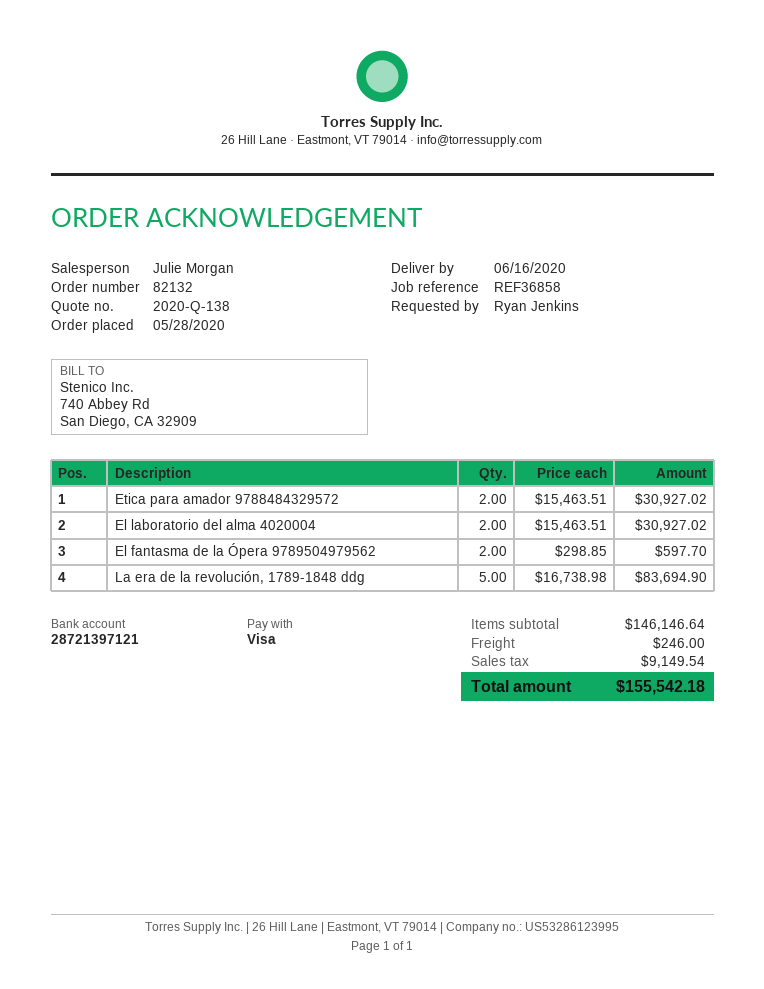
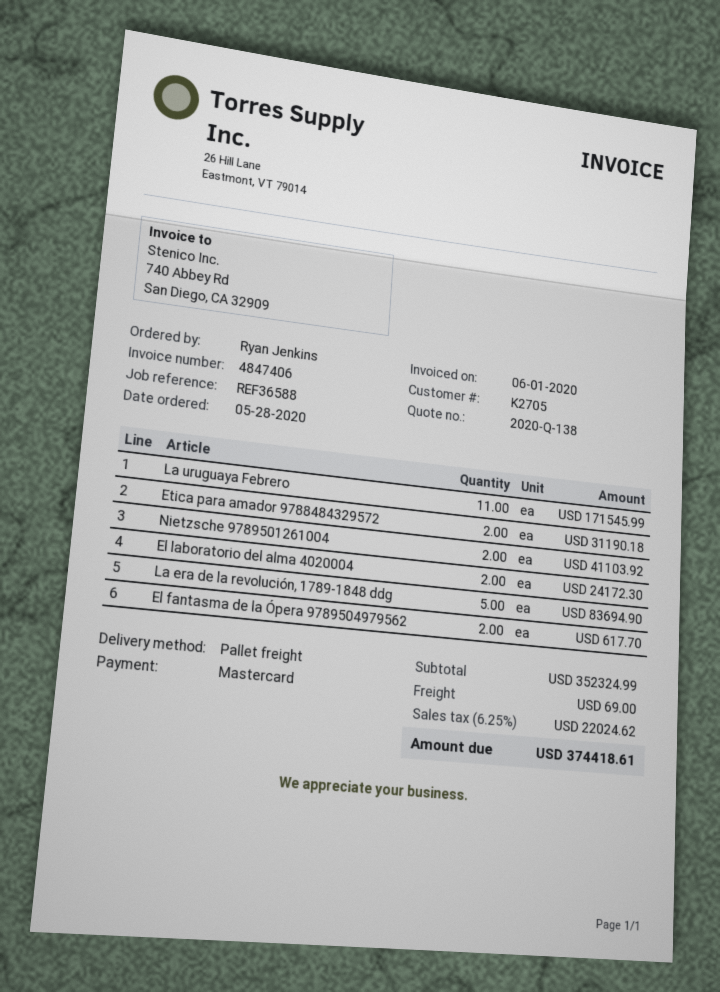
reference: REF36858 -> REF36588
payment method: Visa -> Mastercard
Etica para amador 9788484329572: 2 for 30927.02 -> 2 for 31190.18
El laboratorio del alma 4020004: 2 for 30927.02 -> 2 for 24172.30
El fantasma de la Ópera 9789504979562: 2 for 597.70 -> 2 for 617.70
La uruguaya Febrero: none -> 11 for 171545.99
Nietzsche 9789501261004: none -> 2 for 41103.92
subtotal: 146146.64 -> 352324.99
shipping: 246.00 -> 69.00
tax: 9149.54 -> 22024.62
total: 155542.18 -> 374418.61

